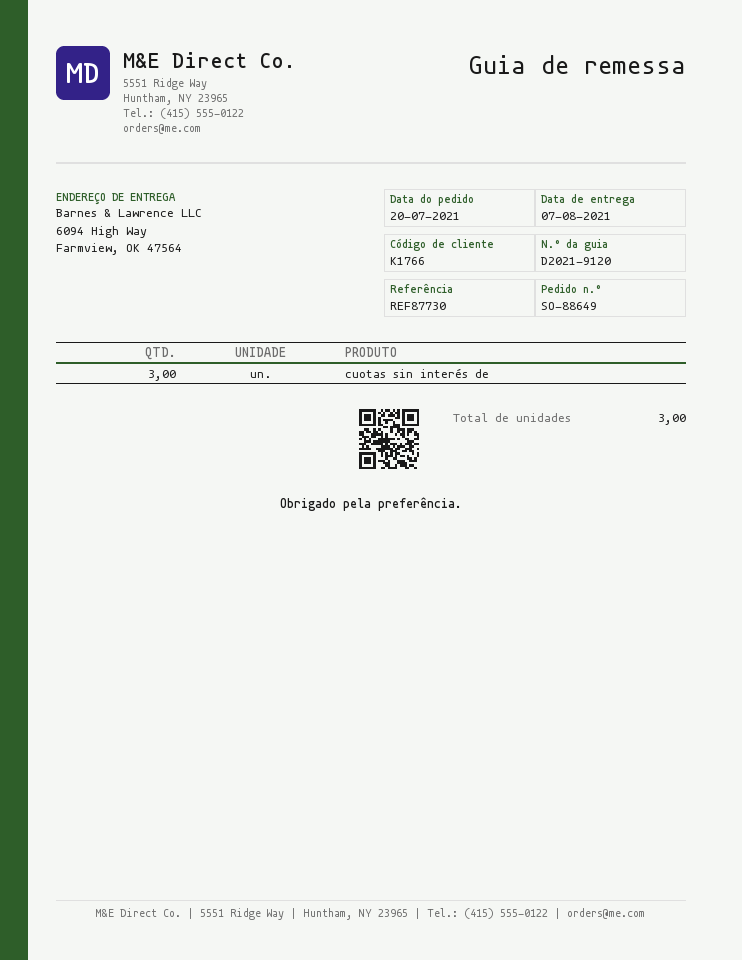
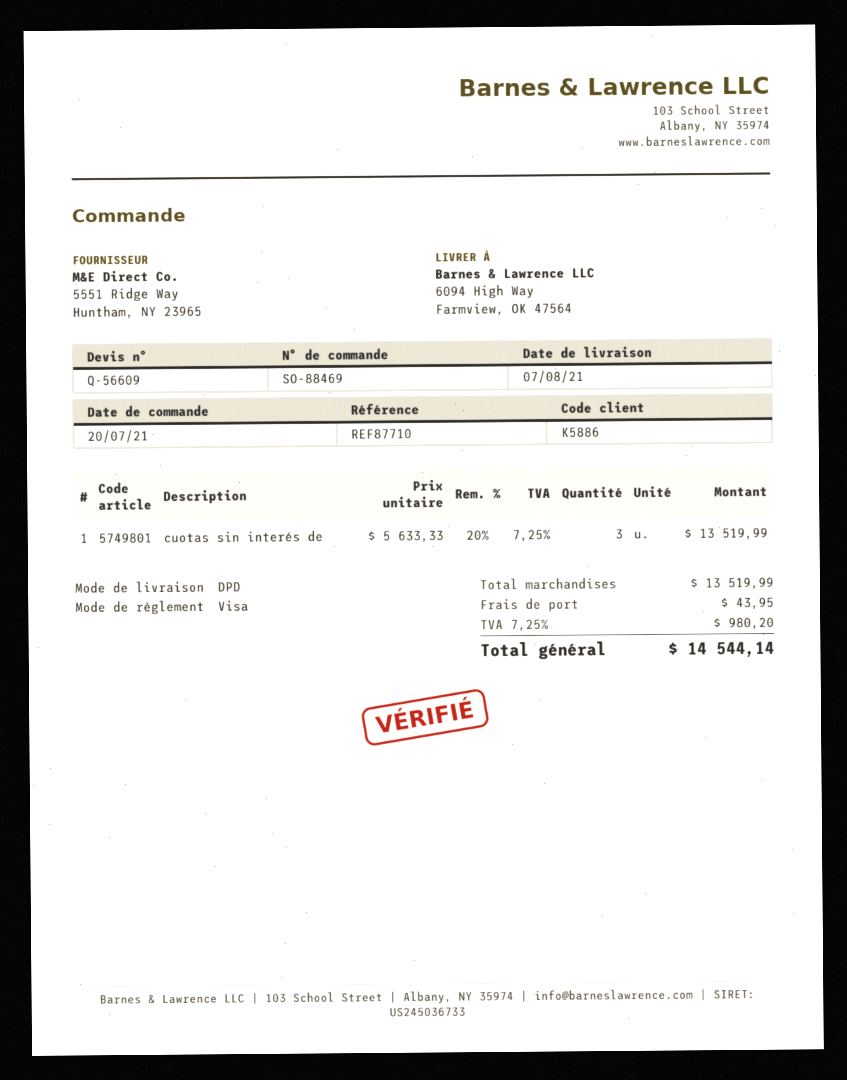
order number: SO-88649 -> SO-88469
customer number: K1766 -> K5886
reference: REF87730 -> REF87710

